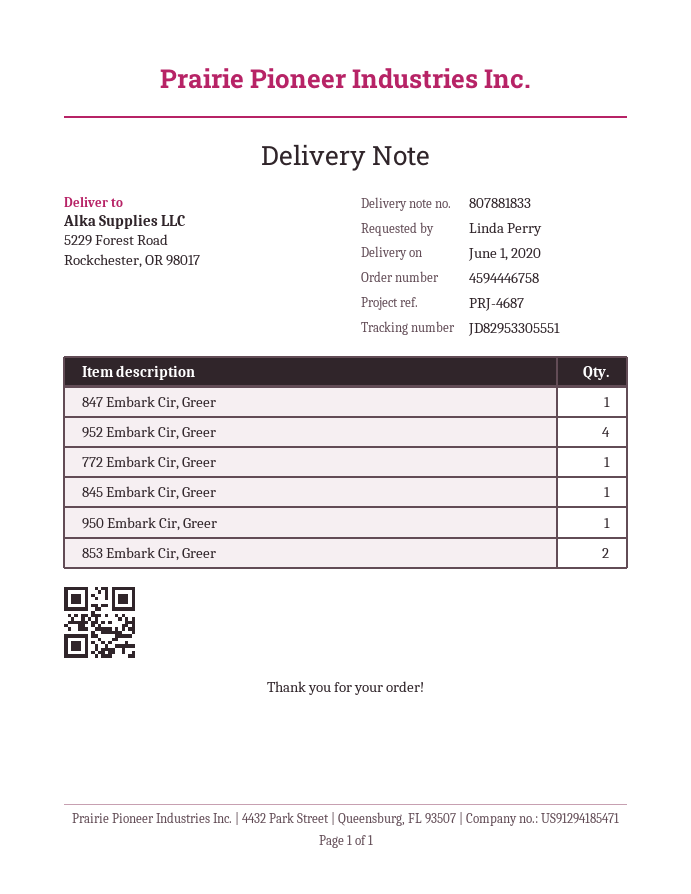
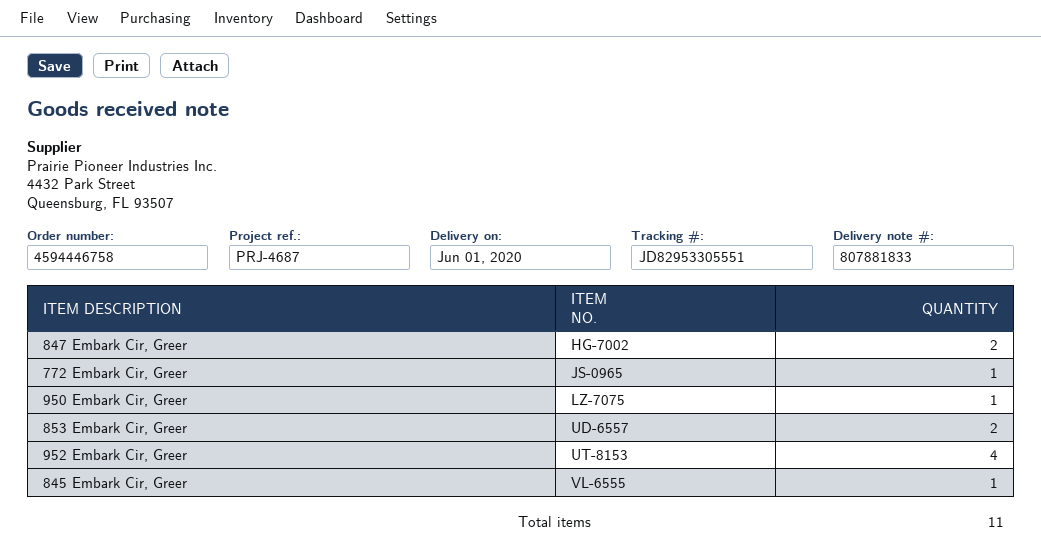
847 Embark Cir, Greer: 1 -> 2

